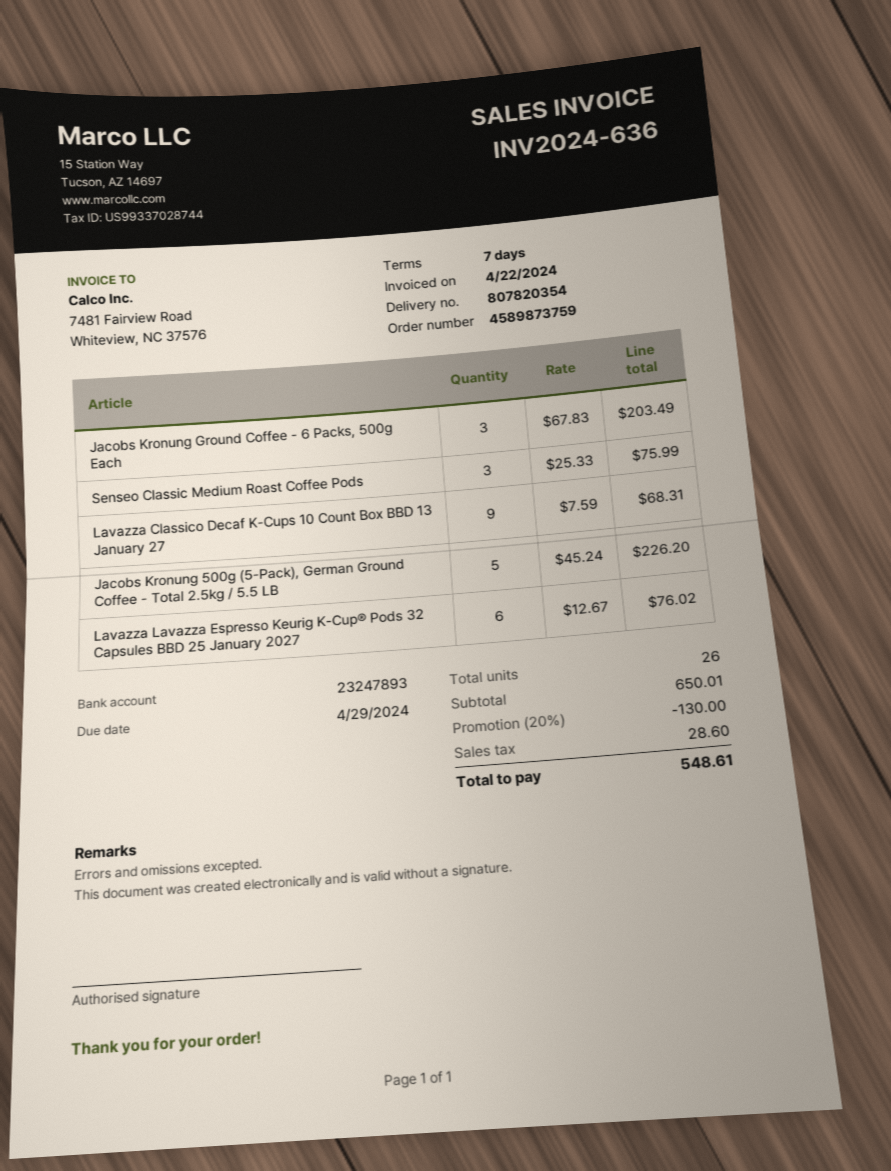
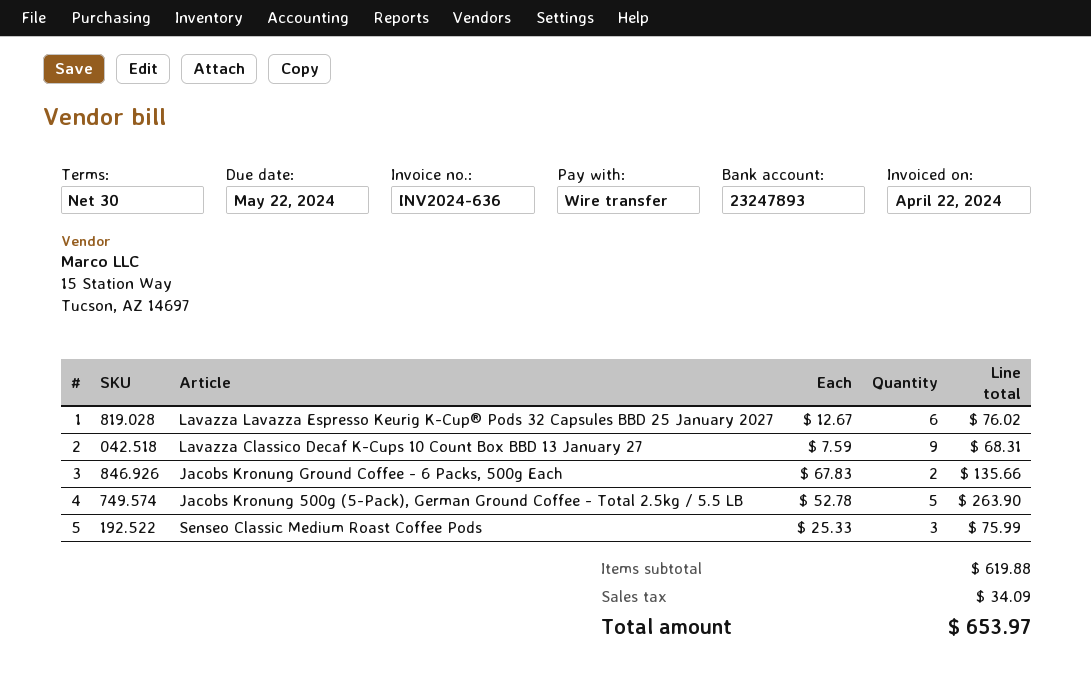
payment terms: 7 days -> 30 days
due date: 2024-04-29 -> 2024-05-22
Jacobs Kronung Ground Coffee - 6 Packs, 500g Each: 3 x 67.83 = 203.49 -> 2 x 67.83 = 135.66
Jacobs Kronung 500g (5-Pack), German Ground Coffee - Total 2.5kg / 5.5 LB: 5 x 45.24 = 226.20 -> 5 x 52.78 = 263.90
subtotal: 650.01 -> 619.88
discount: 20% = 130.00 -> none
tax: 28.60 -> 34.09
total: 548.61 -> 653.97

